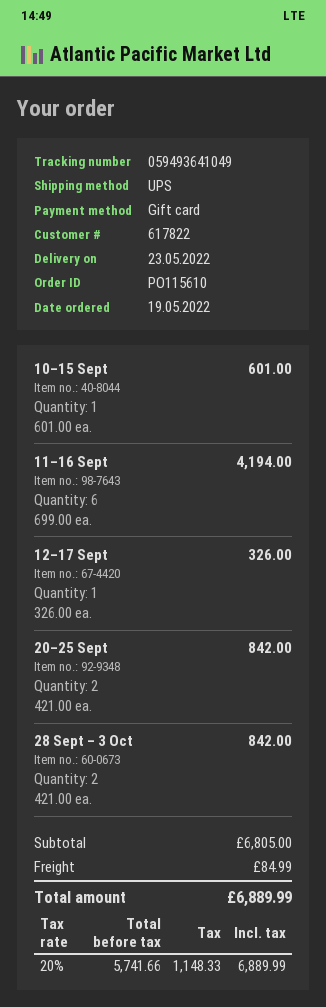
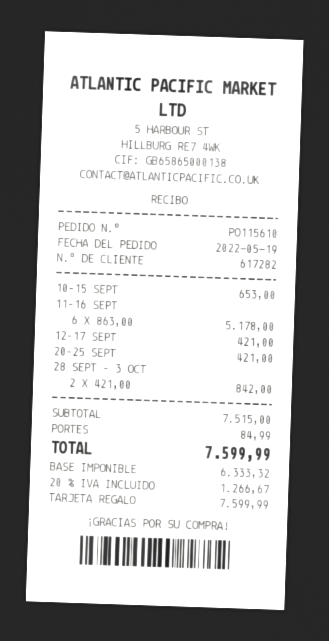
customer number: 617822 -> 617282
10–15 Sept: 1 x 601.00 = 601.00 -> 1 x 653.00 = 653.00
11–16 Sept: 6 x 699.00 = 4194.00 -> 6 x 863.00 = 5178.00
12–17 Sept: 1 x 326.00 = 326.00 -> 1 x 421.00 = 421.00
20–25 Sept: 2 x 421.00 = 842.00 -> 1 x 421.00 = 421.00
subtotal: 6805.00 -> 7515.00
net: 5741.66 -> 6333.32
tax: 20% = 1148.33 -> 20% = 1266.67
total: 6889.99 -> 7599.99

